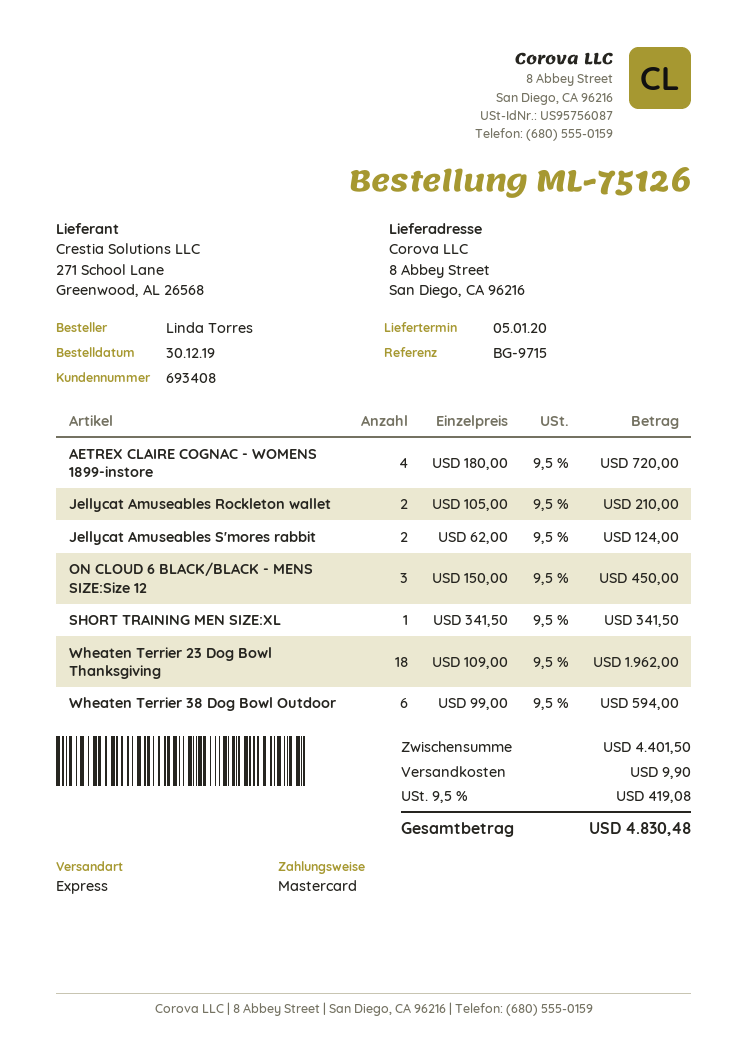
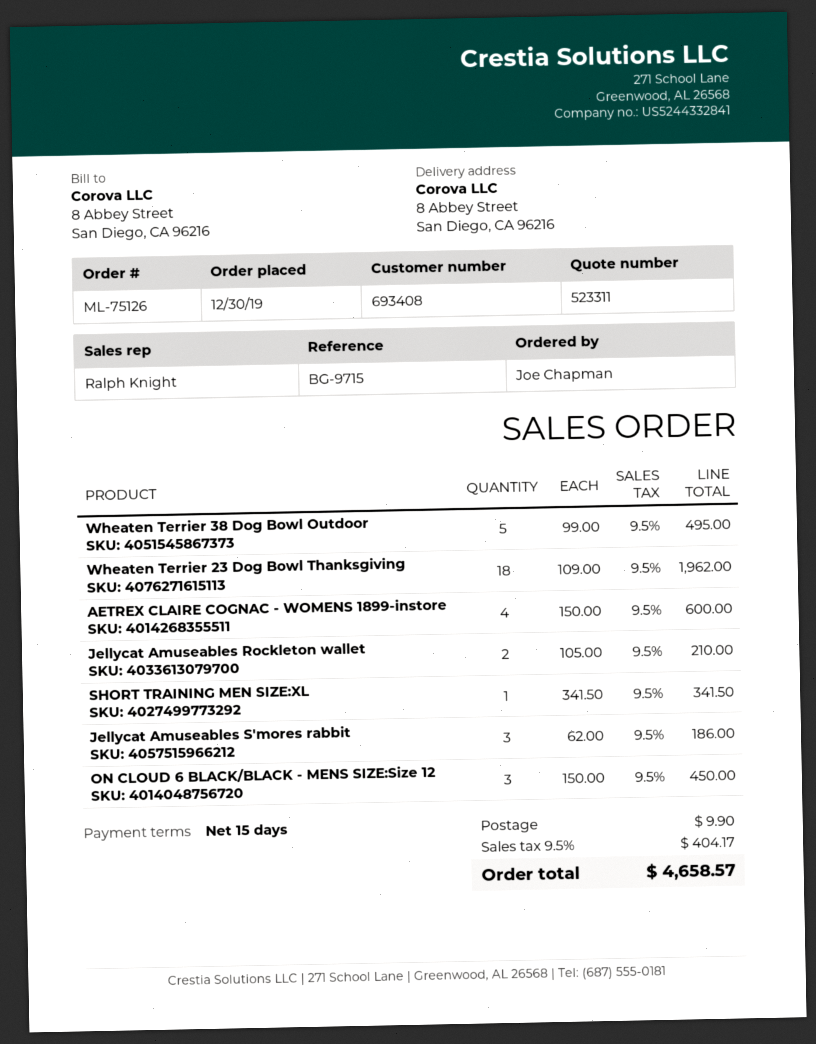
ordered by: Linda Torres -> Joe Chapman
AETREX CLAIRE COGNAC - WOMENS 1899-instore: 4 x 180.00 = 720.00 -> 4 x 150.00 = 600.00
Jellycat Amuseables S'mores rabbit: 2 x 62.00 = 124.00 -> 3 x 62.00 = 186.00
Wheaten Terrier 38 Dog Bowl Outdoor: 6 x 99.00 = 594.00 -> 5 x 99.00 = 495.00
tax: 9.5% = 419.08 -> 9.5% = 404.17
total: 4830.48 -> 4658.57

